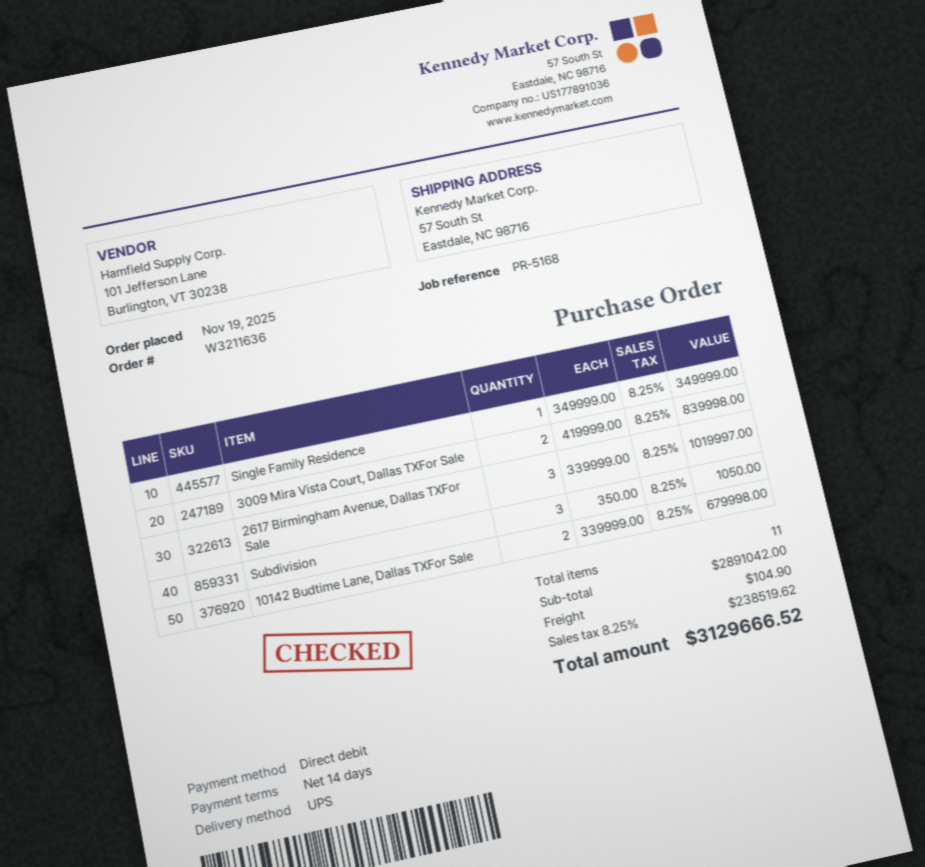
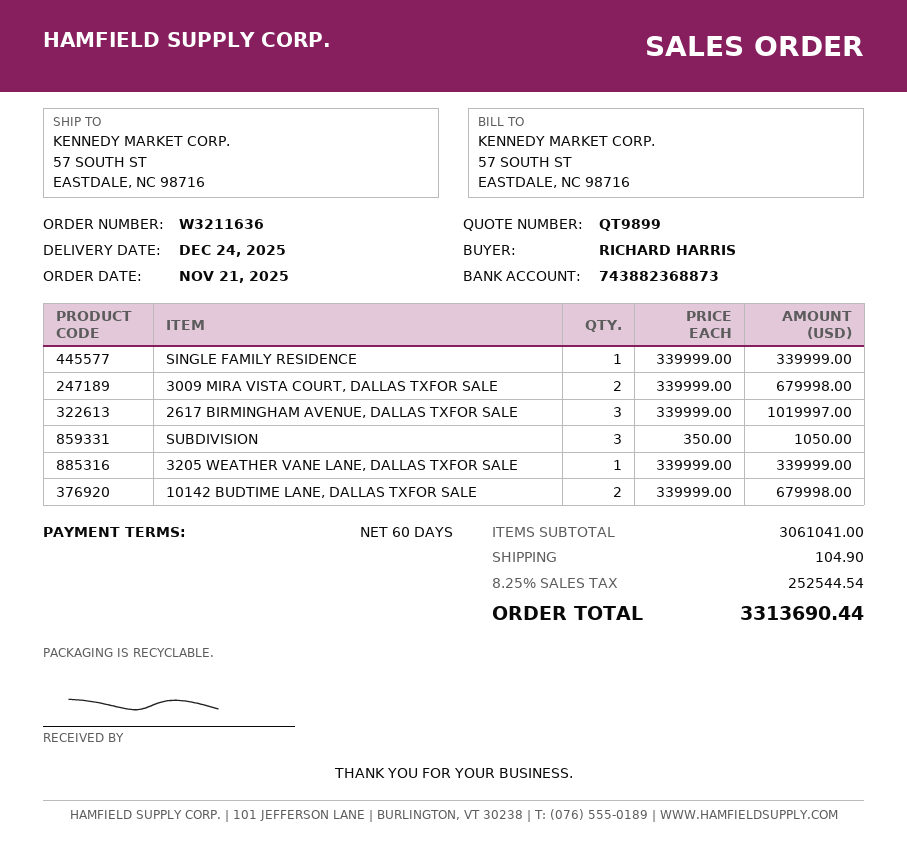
order date: 2025-11-19 -> 2025-11-21
payment terms: 14 days -> 60 days
Single Family Residence: 1 x 349999.00 = 349999.00 -> 1 x 339999.00 = 339999.00
3009 Mira Vista Court, Dallas TXFor Sale: 2 x 419999.00 = 839998.00 -> 2 x 339999.00 = 679998.00
3205 WEATHER VANE LANE, DALLAS TXFOR SALE: none -> 1 x 339999.00 = 339999.00
subtotal: 2891042.00 -> 3061041.00
tax: 8.25% = 238519.62 -> 8.25% = 252544.54
total: 3129666.52 -> 3313690.44

